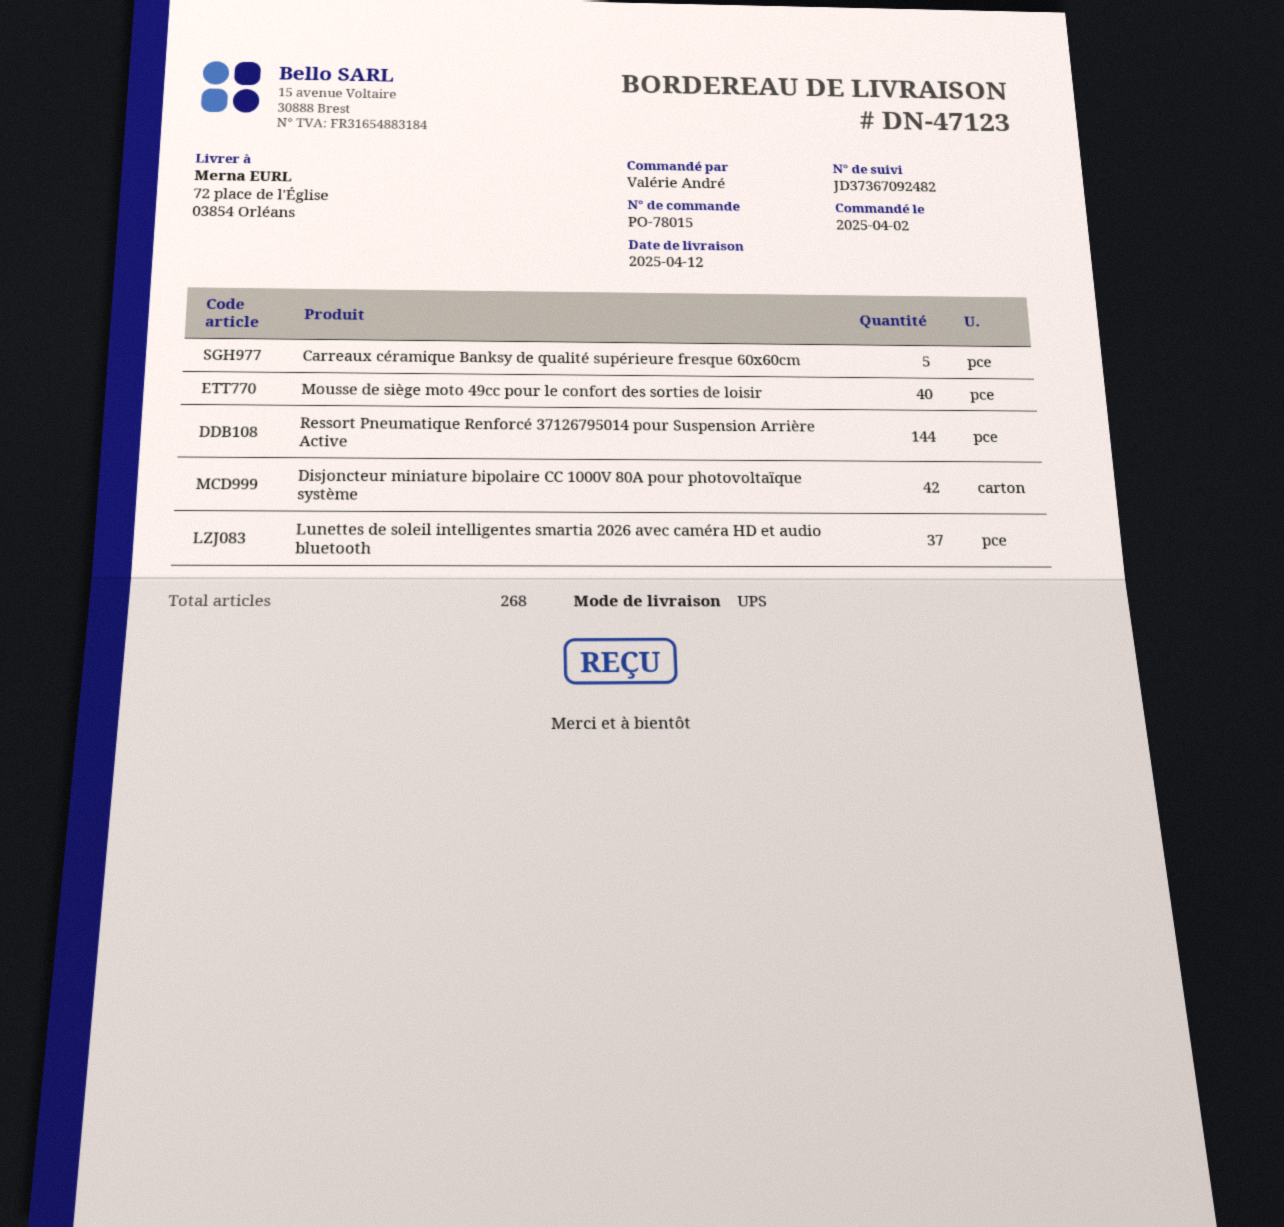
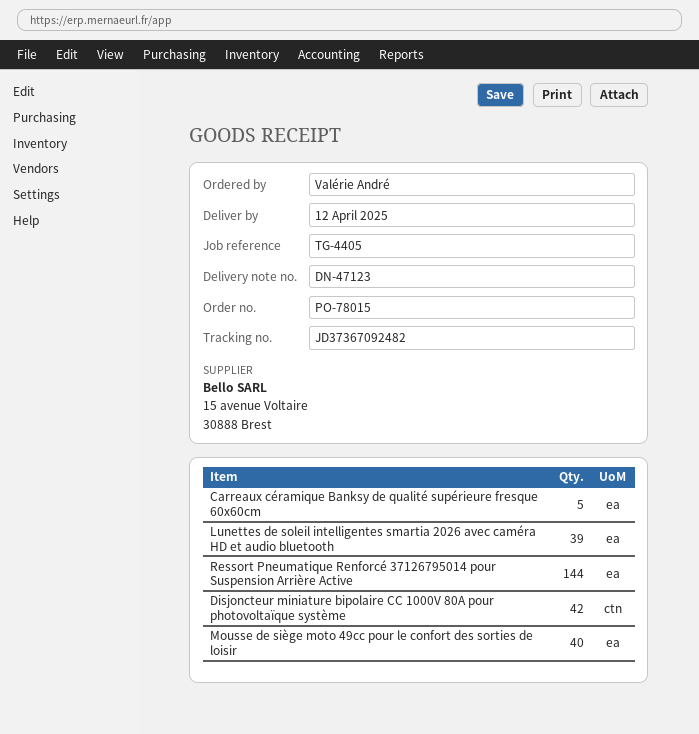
Lunettes de soleil intelligentes smartia 2026 avec caméra HD et audio bluetooth: 37 -> 39

